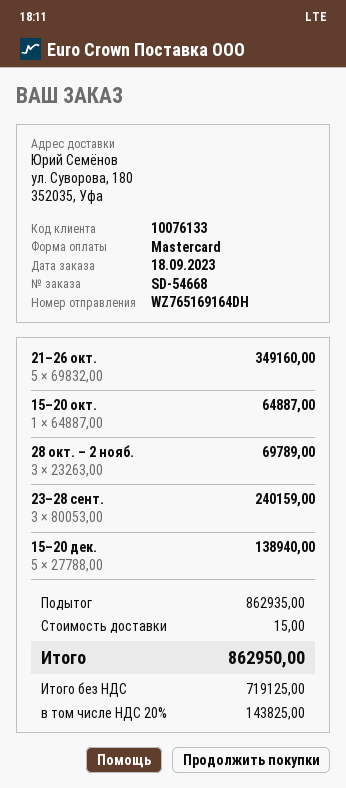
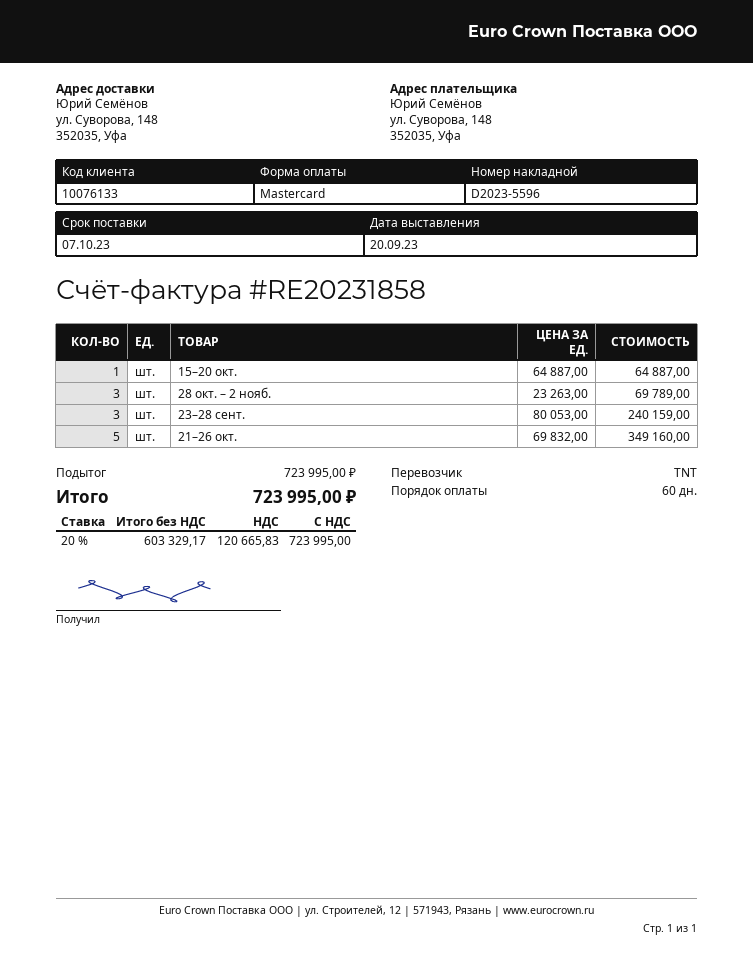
ship to: ул. Суворова, 180, 352035, Уфа -> ул. Суворова, 148, 352035, Уфа
15–20 дек.: 5 x 27788.00 = 138940.00 -> none
subtotal: 862935.00 -> 723995.00
shipping: 15.00 -> none
net: 719125.00 -> 603329.17
tax: 20% = 143825.00 -> 20% = 120665.83
total: 862950.00 -> 723995.00

